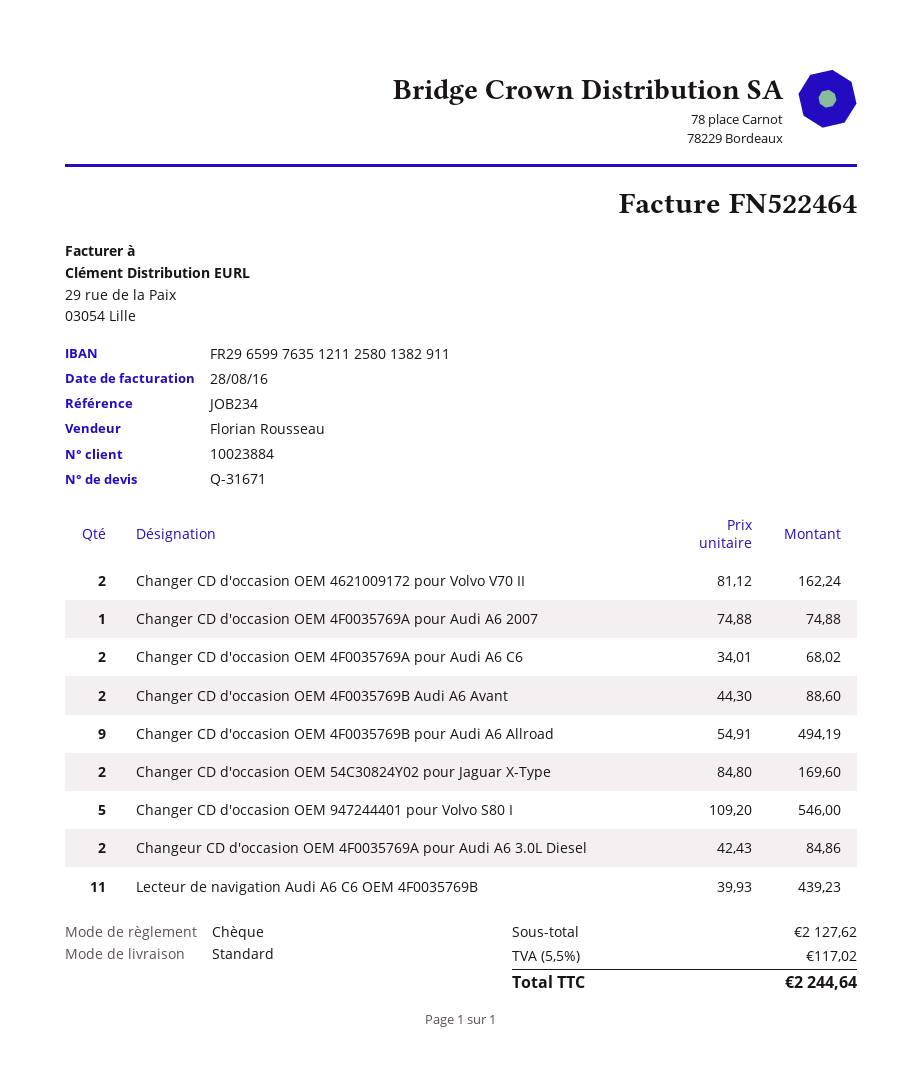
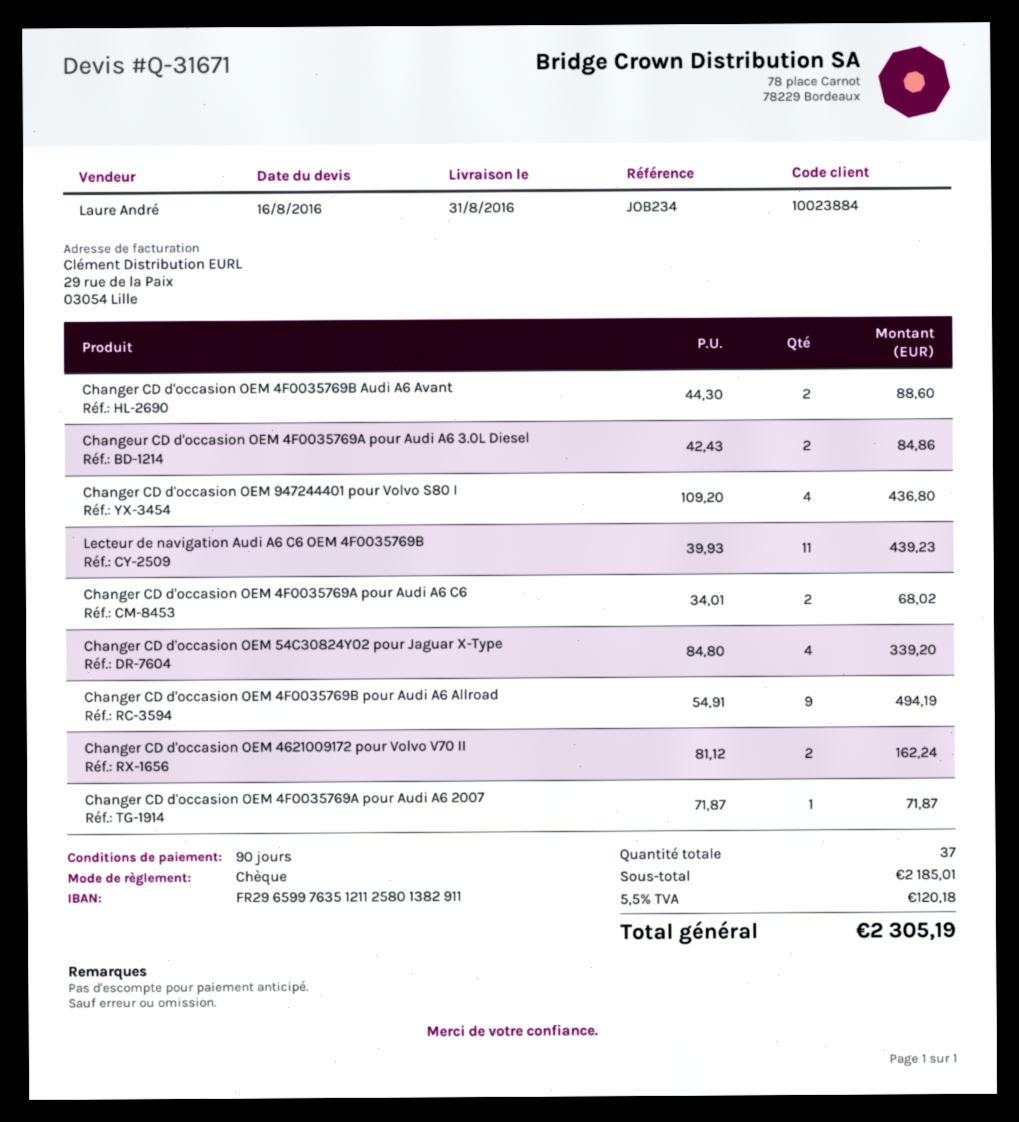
sales rep: Florian Rousseau -> Laure André
Changer CD d'occasion OEM 4F0035769A pour Audi A6 2007: 1 x 74.88 = 74.88 -> 1 x 71.87 = 71.87
Changer CD d'occasion OEM 54C30824Y02 pour Jaguar X-Type: 2 x 84.80 = 169.60 -> 4 x 84.80 = 339.20
Changer CD d'occasion OEM 947244401 pour Volvo S80 I: 5 x 109.20 = 546.00 -> 4 x 109.20 = 436.80
subtotal: 2127.62 -> 2185.01
tax: 5.5% = 117.02 -> 5.5% = 120.18
total: 2244.64 -> 2305.19

